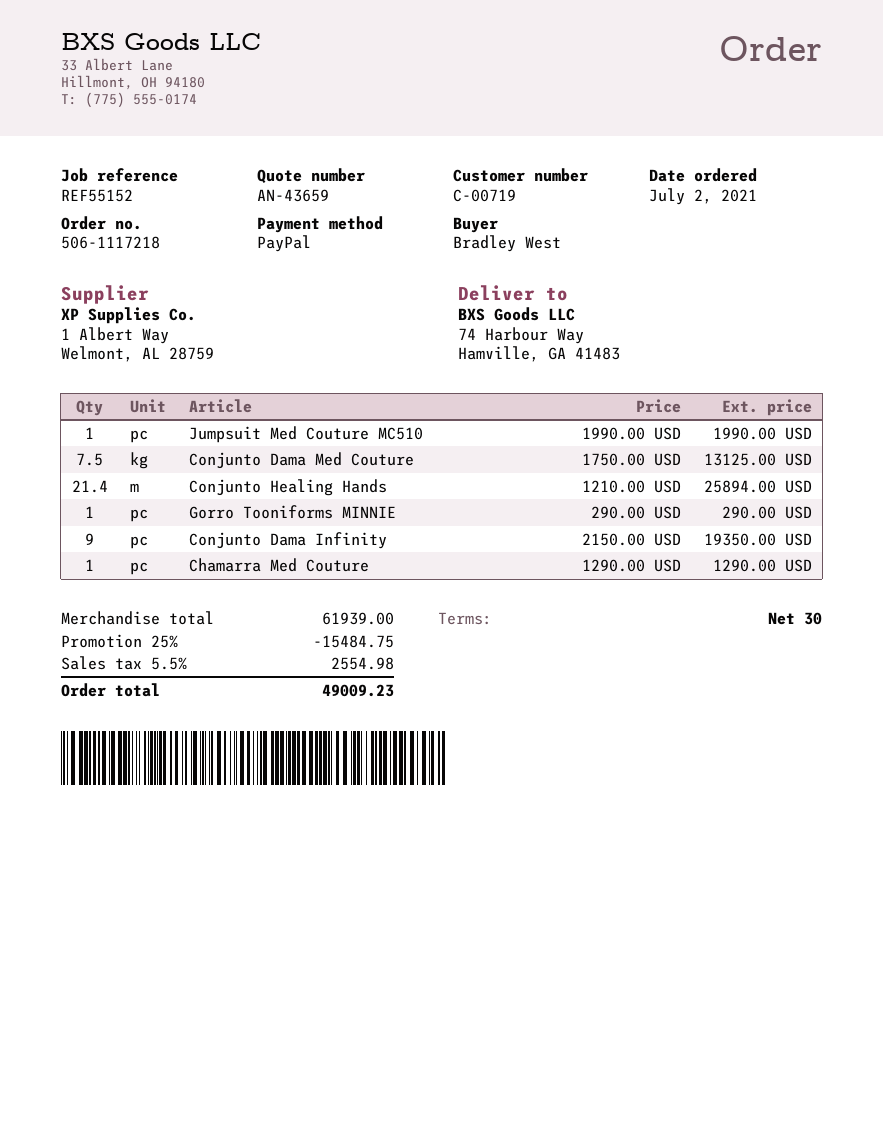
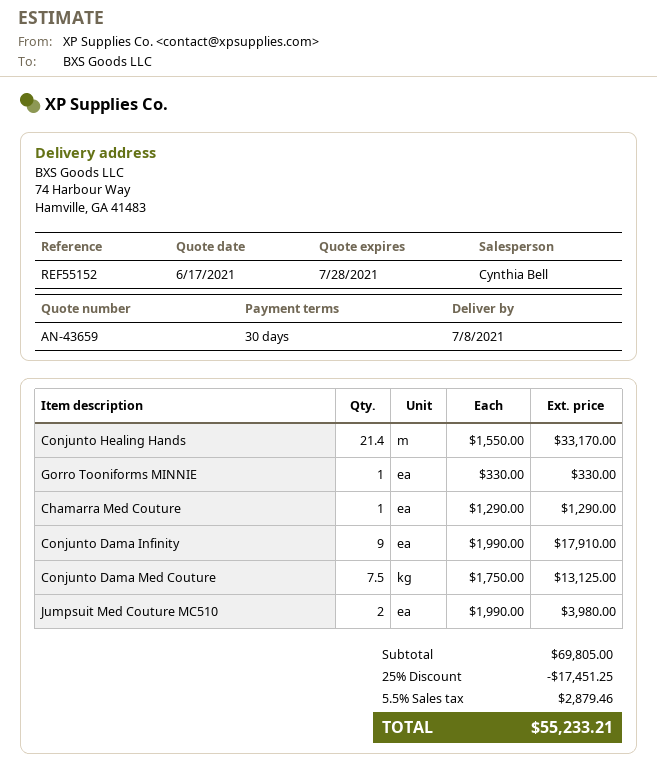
Jumpsuit Med Couture MC510: 1 x 1990.00 = 1990.00 -> 2 x 1990.00 = 3980.00
Conjunto Healing Hands: 21.4 x 1210.00 = 25894.00 -> 21.4 x 1550.00 = 33170.00
Gorro Tooniforms MINNIE: 1 x 290.00 = 290.00 -> 1 x 330.00 = 330.00
Conjunto Dama Infinity: 9 x 2150.00 = 19350.00 -> 9 x 1990.00 = 17910.00
subtotal: 61939.00 -> 69805.00
discount: 25% = 15484.75 -> 25% = 17451.25
tax: 5.5% = 2554.98 -> 5.5% = 2879.46
total: 49009.23 -> 55233.21

